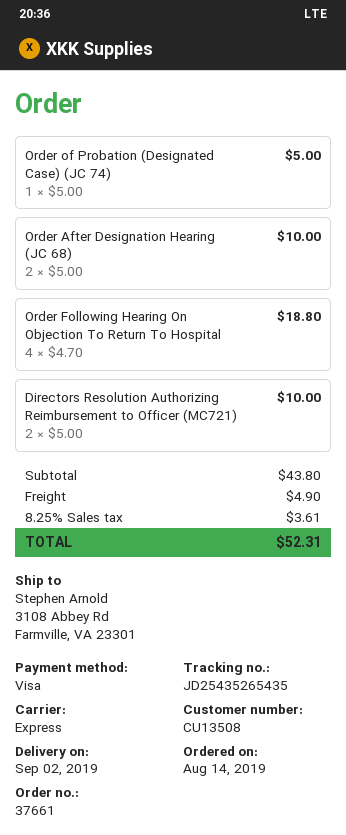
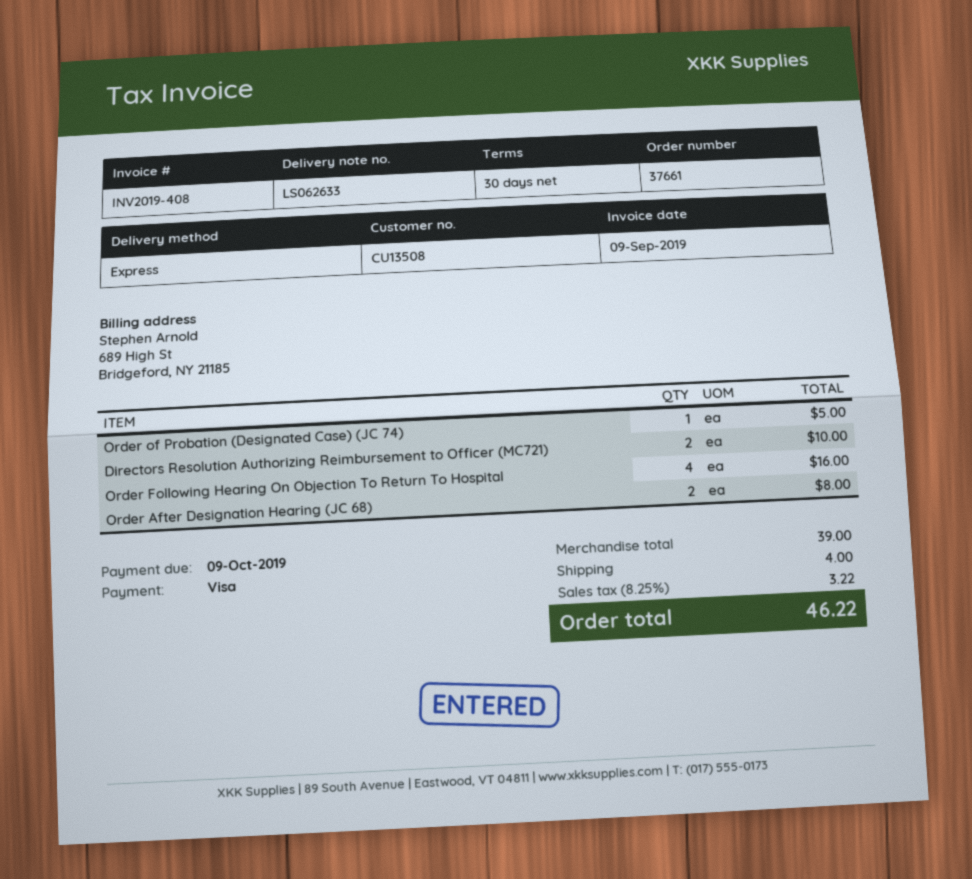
Order After Designation Hearing (JC 68): 2 for 10.00 -> 2 for 8.00
Order Following Hearing On Objection To Return To Hospital: 4 for 18.80 -> 4 for 16.00
subtotal: 43.80 -> 39.00
shipping: 4.90 -> 4.00
tax: 8.25% = 3.61 -> 8.25% = 3.22
total: 52.31 -> 46.22

